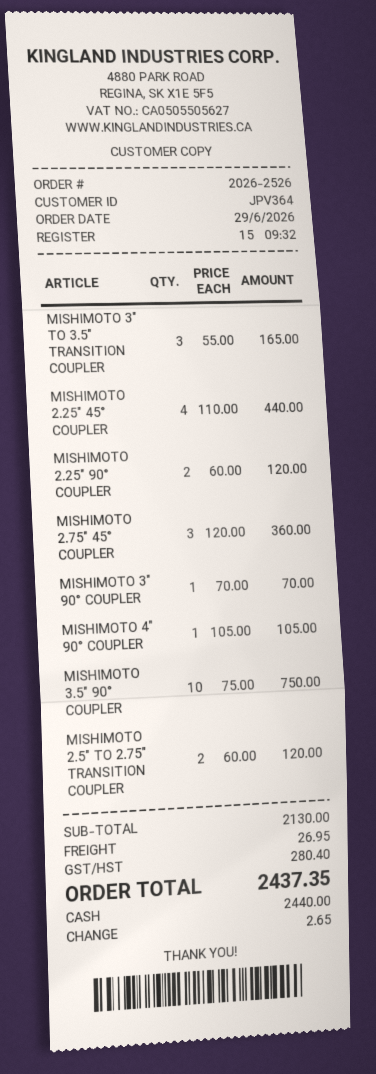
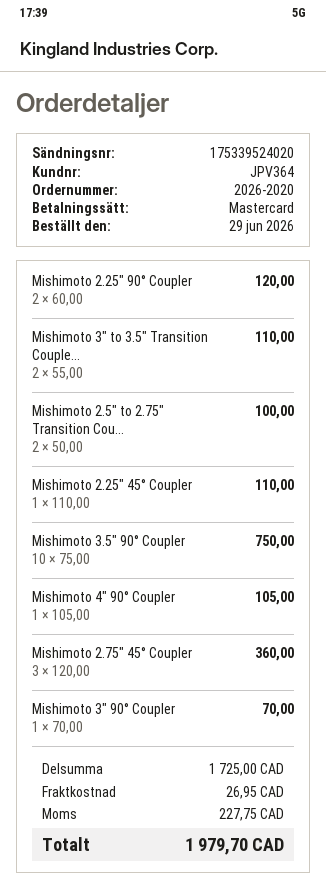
order number: 2026-2526 -> 2026-2020
payment method: cash -> Mastercard
MISHIMOTO 3" TO 3.5" TRANSITION COUPLER: 3 x 55.00 = 165.00 -> 2 x 55.00 = 110.00
MISHIMOTO 2.25" 45° COUPLER: 4 x 110.00 = 440.00 -> 1 x 110.00 = 110.00
MISHIMOTO 2.5" TO 2.75" TRANSITION COUPLER: 2 x 60.00 = 120.00 -> 2 x 50.00 = 100.00
subtotal: 2130.00 -> 1725.00
tax: 280.40 -> 227.75
total: 2437.35 -> 1979.70

